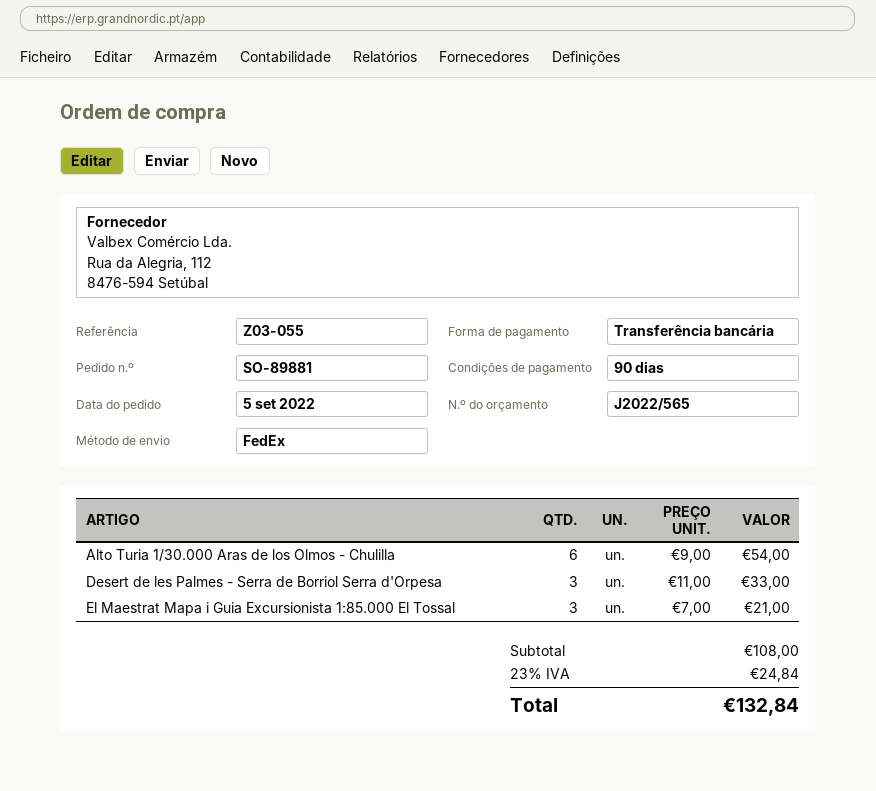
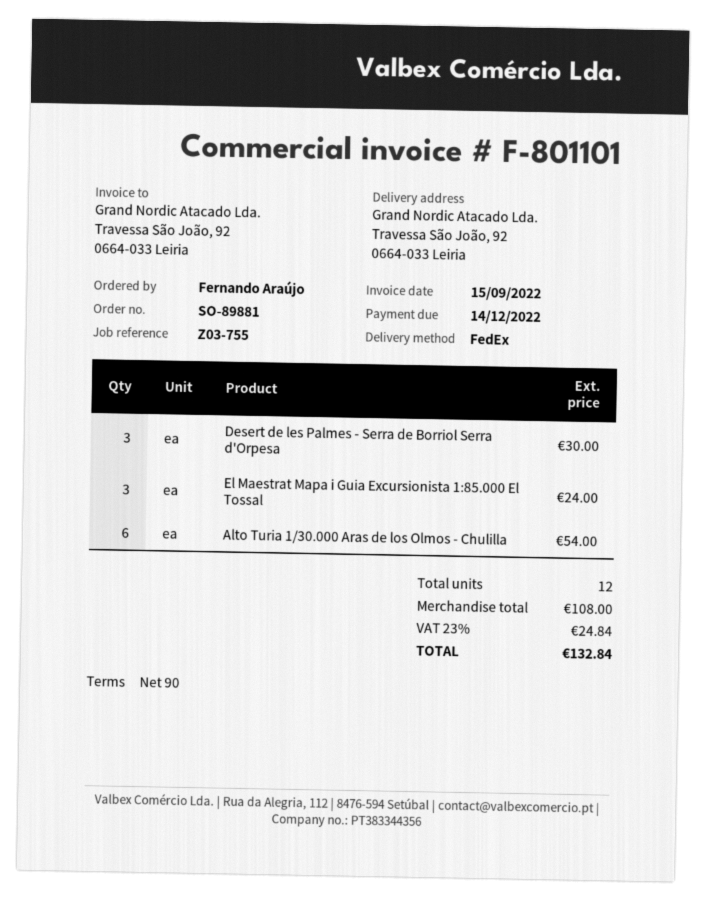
reference: Z03-055 -> Z03-755
Desert de les Palmes - Serra de Borriol Serra d'Orpesa: 3 for 33.00 -> 3 for 30.00
El Maestrat Mapa i Guia Excursionista 1:85.000 El Tossal: 3 for 21.00 -> 3 for 24.00

